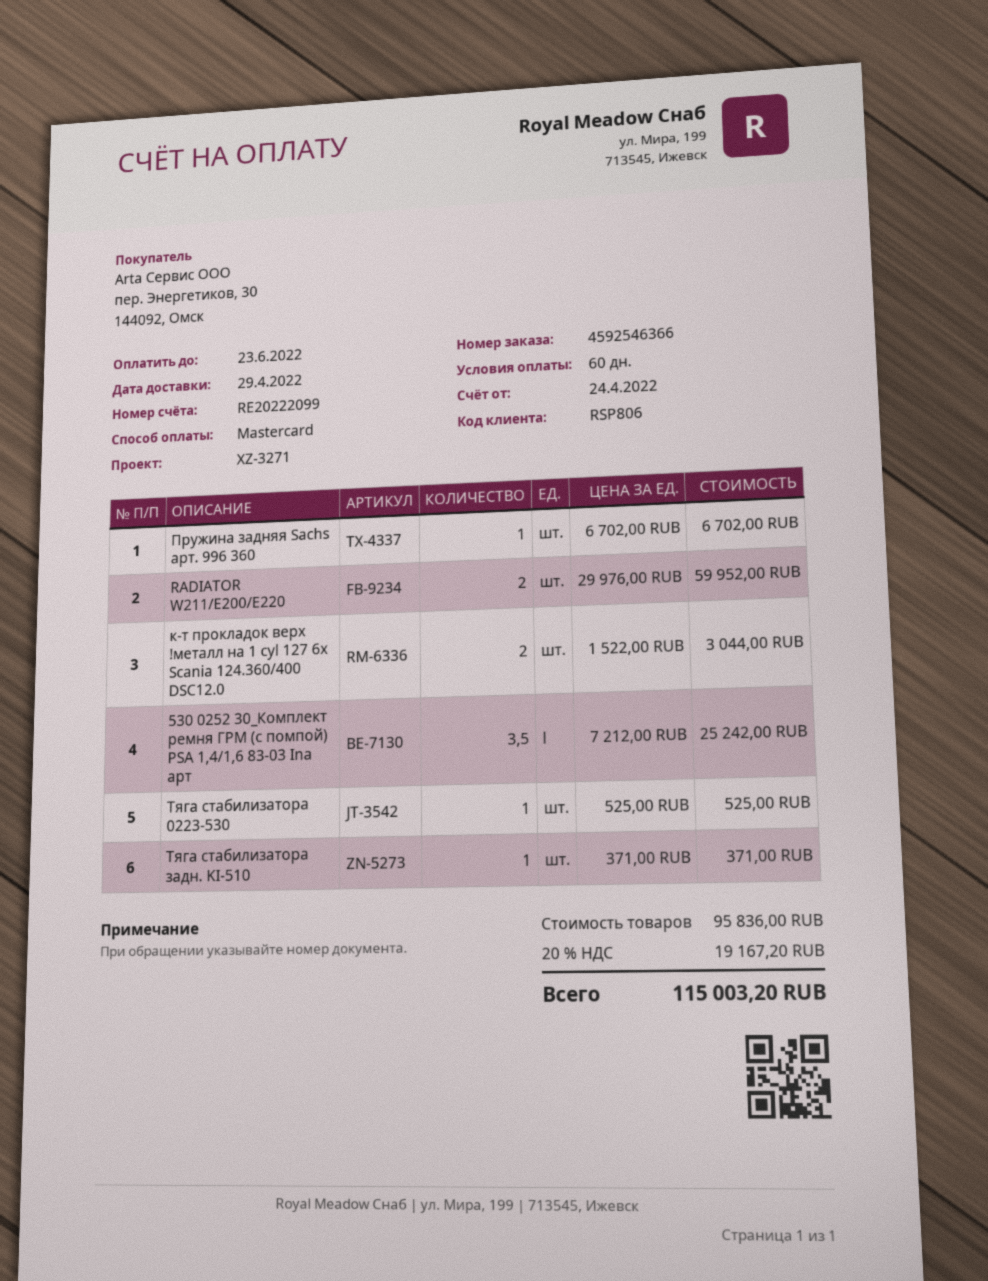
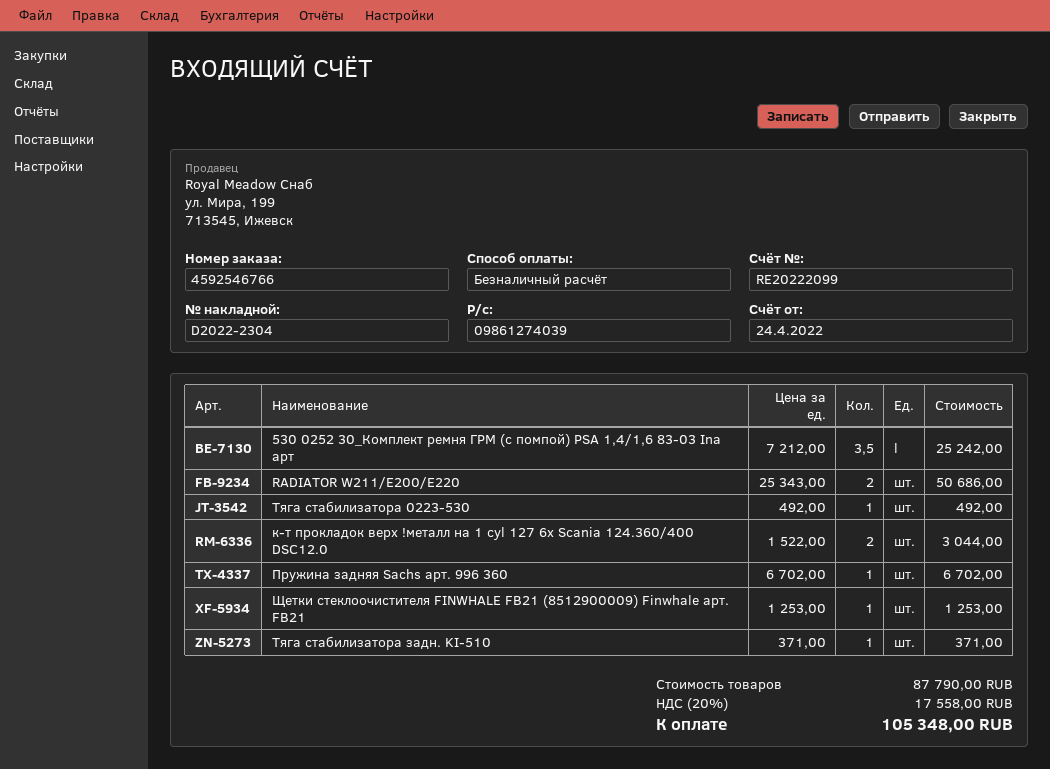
order number: 4592546366 -> 4592546766
payment method: Mastercard -> bank transfer
RADIATOR W211/E200/E220: 2 x 29976.00 = 59952.00 -> 2 x 25343.00 = 50686.00
Тяга стабилизатора 0223-530: 1 x 525.00 = 525.00 -> 1 x 492.00 = 492.00
Щетки стеклоочистителя FINWHALE FB21 (8512900009) Finwhale арт. FB21: none -> 1 x 1253.00 = 1253.00
subtotal: 95836.00 -> 87790.00
tax: 20% = 19167.20 -> 20% = 17558.00
total: 115003.20 -> 105348.00

